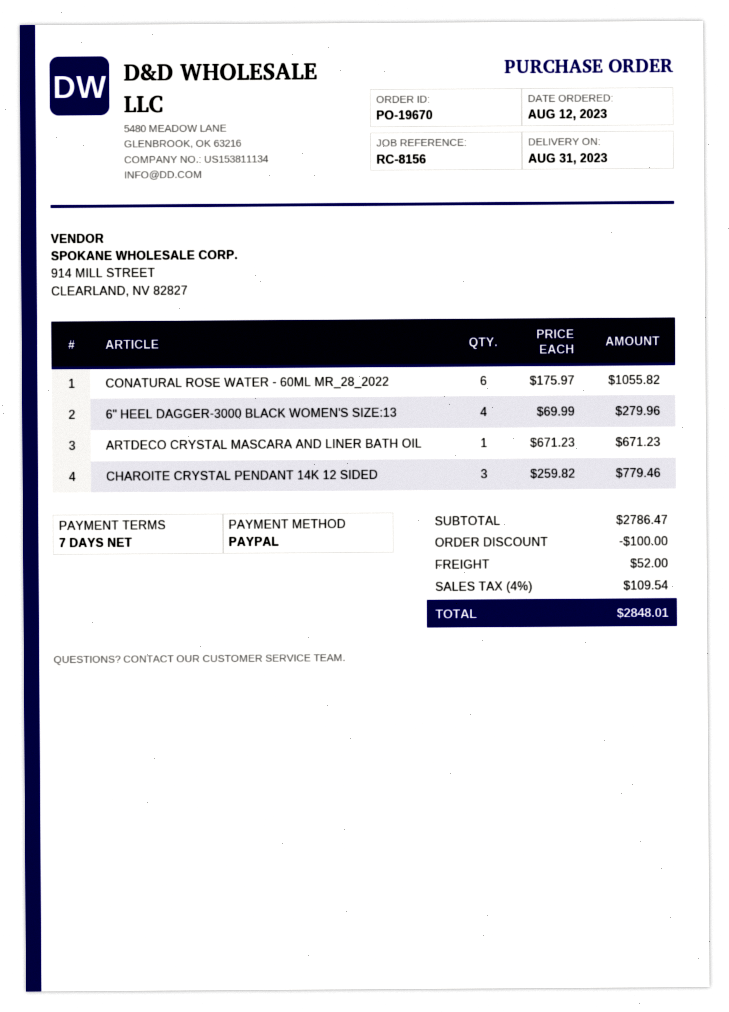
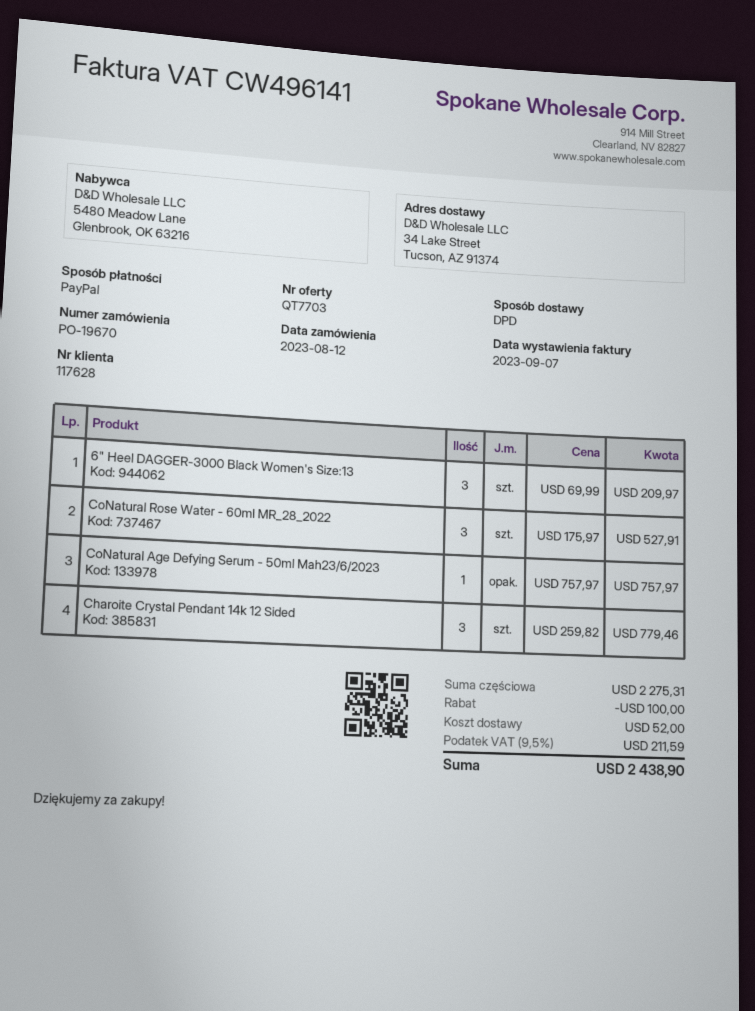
CONATURAL ROSE WATER - 60ML MR_28_2022: 6 x 175.97 = 1055.82 -> 3 x 175.97 = 527.91
6" HEEL DAGGER-3000 BLACK WOMEN'S SIZE:13: 4 x 69.99 = 279.96 -> 3 x 69.99 = 209.97
ARTDECO CRYSTAL MASCARA AND LINER BATH OIL: 1 x 671.23 = 671.23 -> none
CoNatural Age Defying Serum - 50ml Mah23/6/2023: none -> 1 x 757.97 = 757.97
subtotal: 2786.47 -> 2275.31
tax: 4% = 109.54 -> 9.5% = 211.59
total: 2848.01 -> 2438.90

